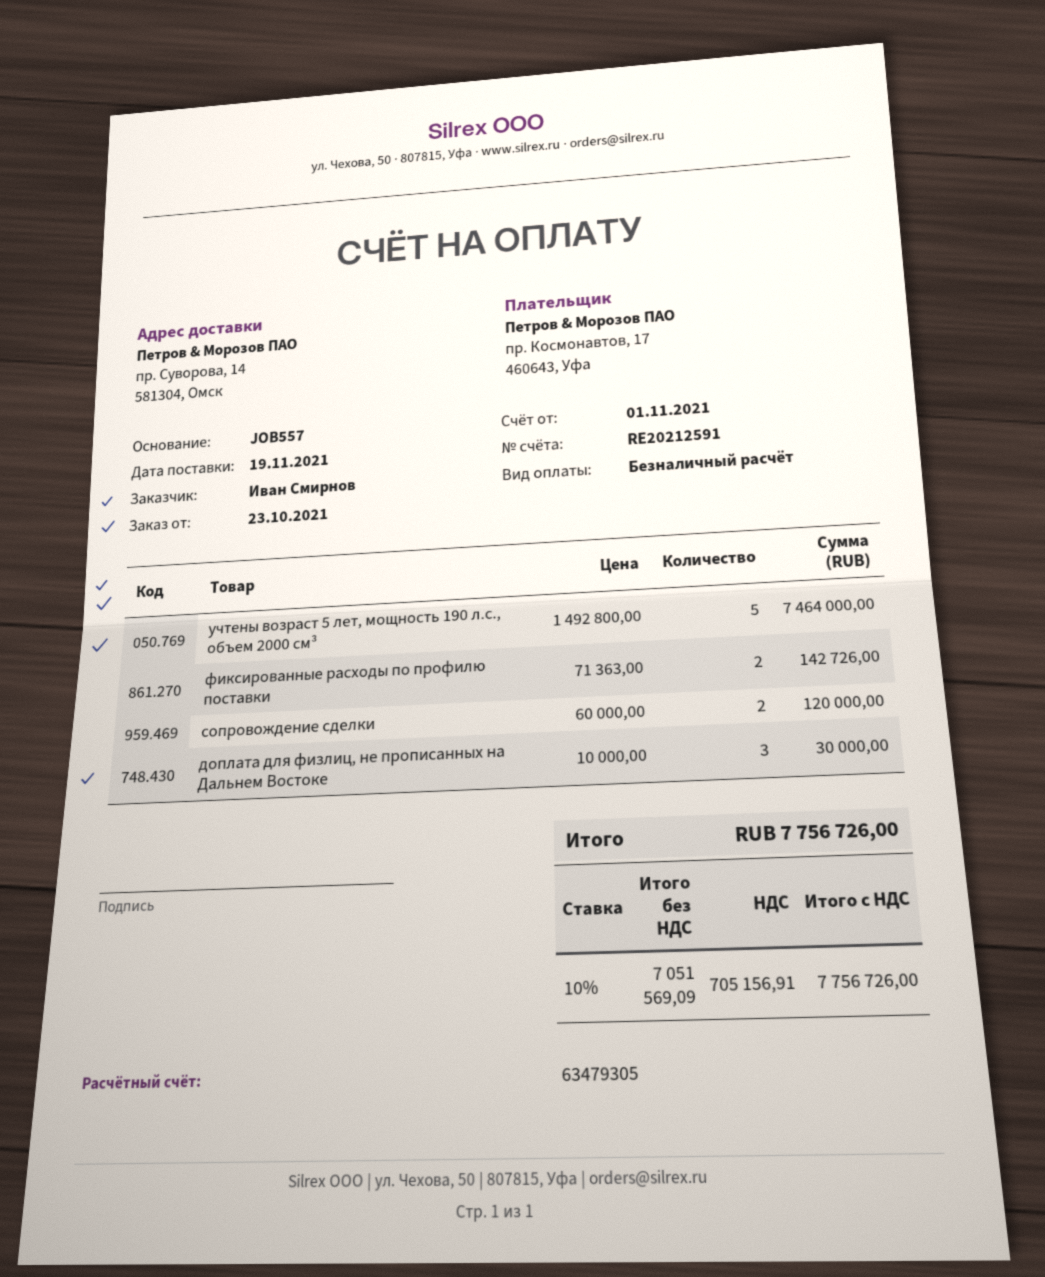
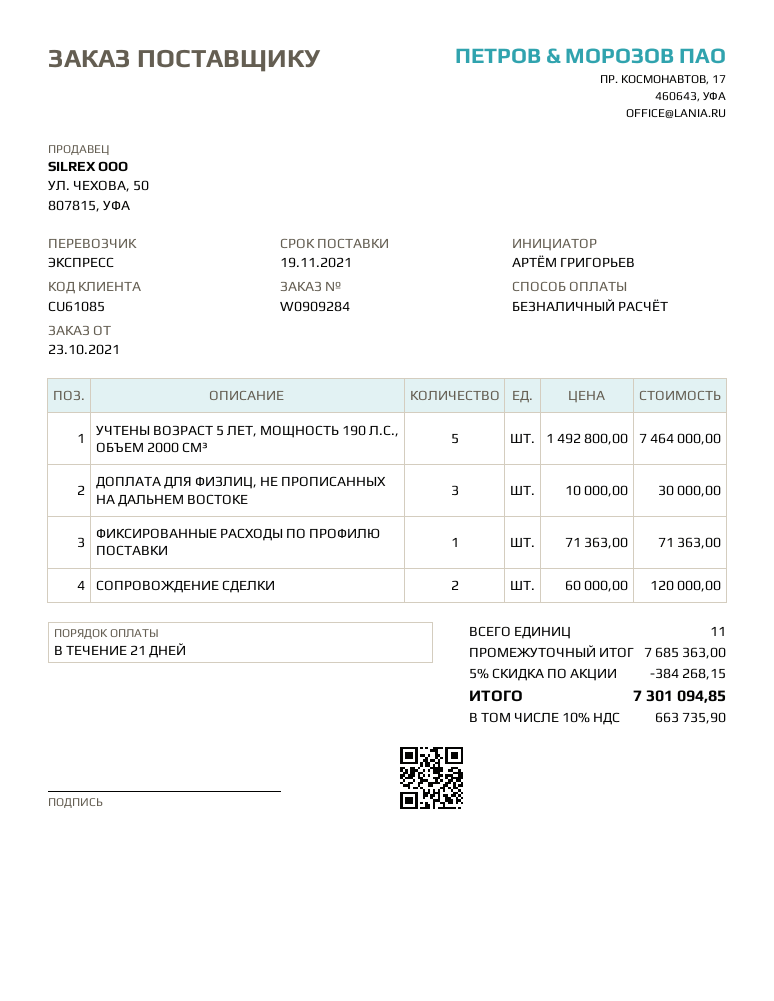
ordered by: Иван Смирнов -> АРТЁМ ГРИГОРЬЕВ
фиксированные расходы по профилю поставки: 2 x 71363.00 = 142726.00 -> 1 x 71363.00 = 71363.00
discount: none -> 5% = 384268.15
tax: 10% = 705156.91 -> 10% = 663735.90
total: 7756726.00 -> 7301094.85

